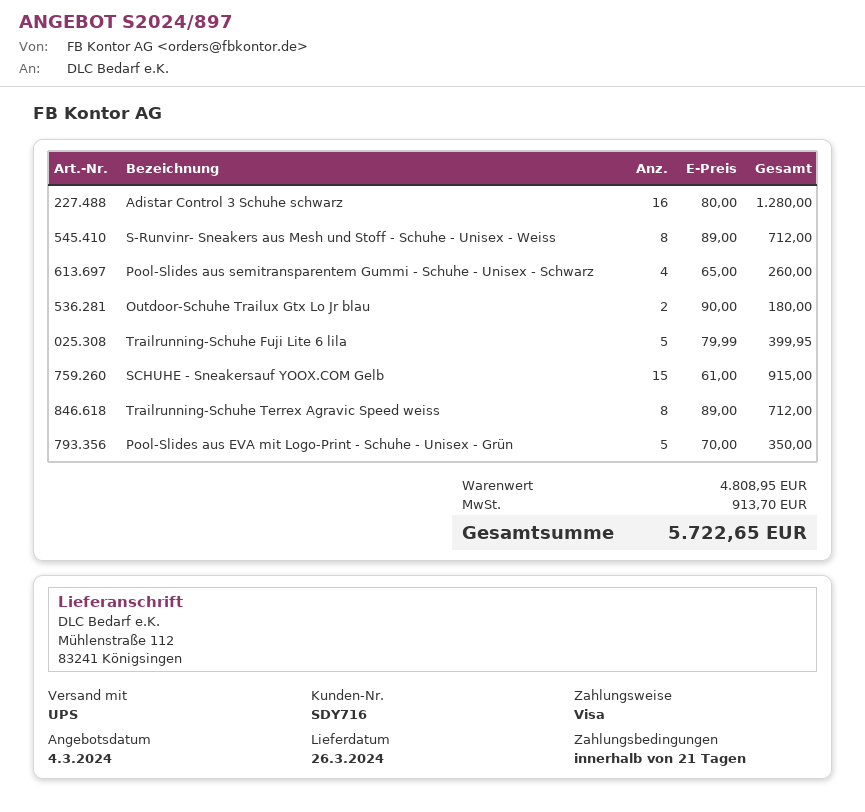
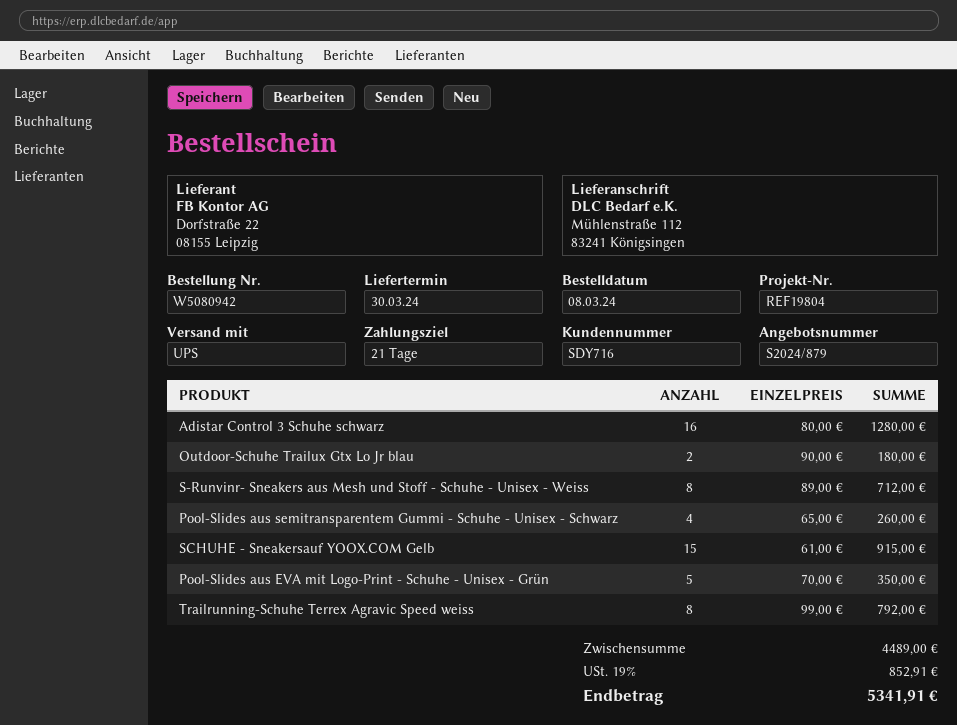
quote number: S2024/897 -> S2024/879
delivery date: 2024-03-26 -> 2024-03-30
Trailrunning-Schuhe Fuji Lite 6 lila: 5 x 79.99 = 399.95 -> none
Trailrunning-Schuhe Terrex Agravic Speed weiss: 8 x 89.00 = 712.00 -> 8 x 99.00 = 792.00
subtotal: 4808.95 -> 4489.00
tax: 913.70 -> 852.91
total: 5722.65 -> 5341.91

